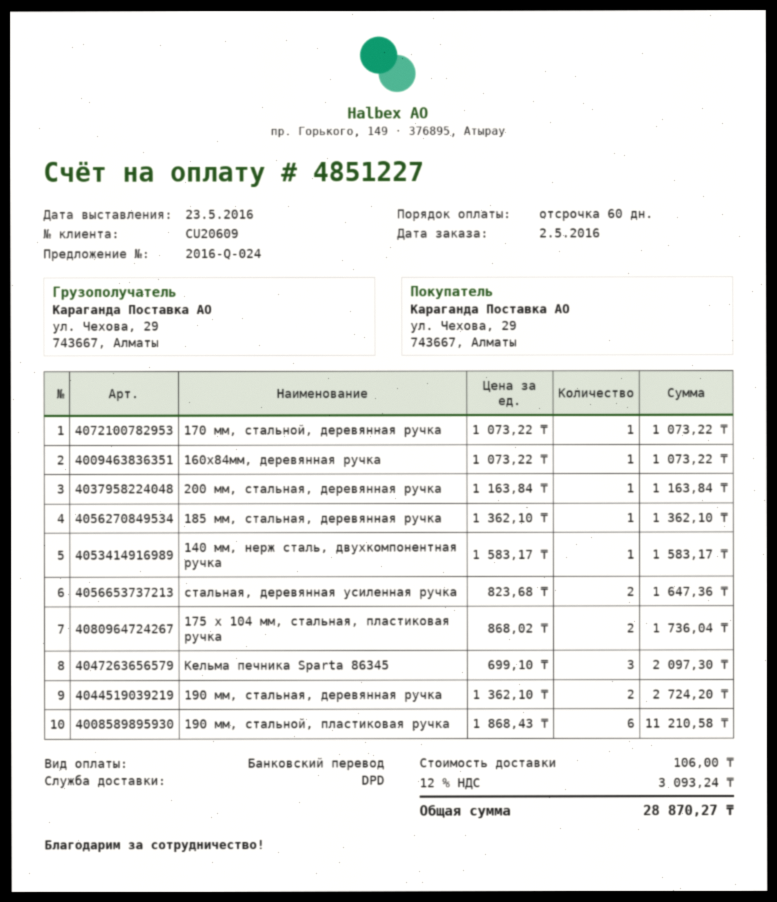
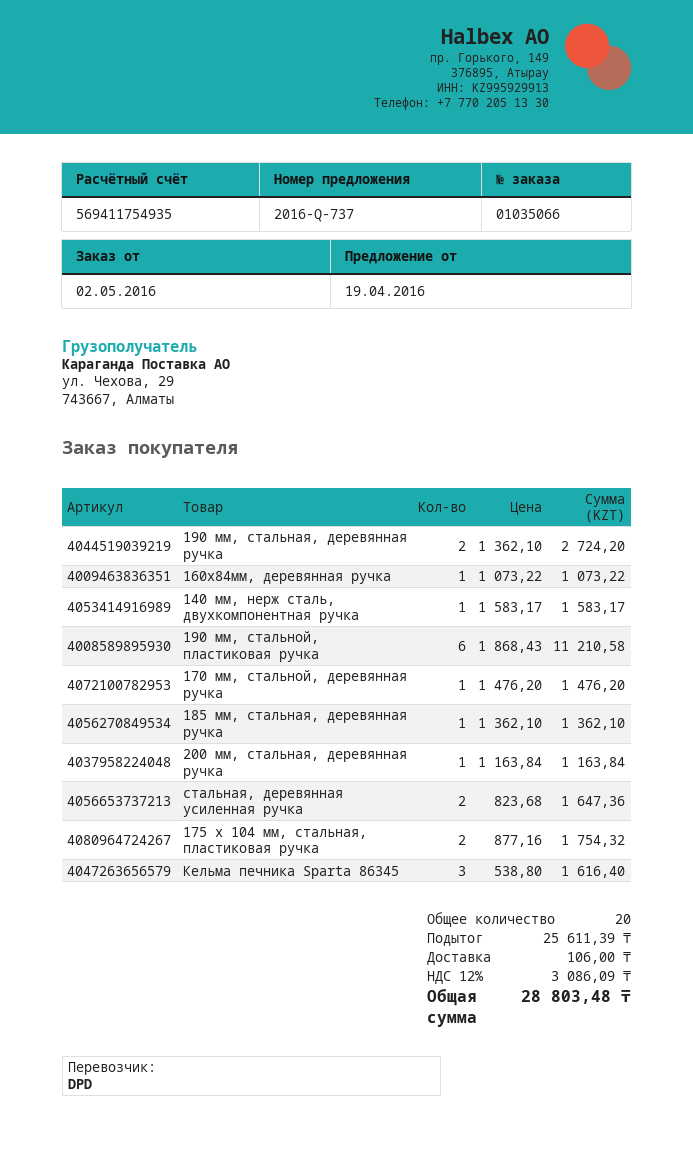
quote number: 2016-Q-024 -> 2016-Q-737
170 мм, стальной, деревянная ручка: 1 x 1073.22 = 1073.22 -> 1 x 1476.20 = 1476.20
175 x 104 мм, стальная, пластиковая ручка: 2 x 868.02 = 1736.04 -> 2 x 877.16 = 1754.32
Кельма печника Sparta 86345: 3 x 699.10 = 2097.30 -> 3 x 538.80 = 1616.40
tax: 12% = 3093.24 -> 12% = 3086.09
total: 28870.27 -> 28803.48

